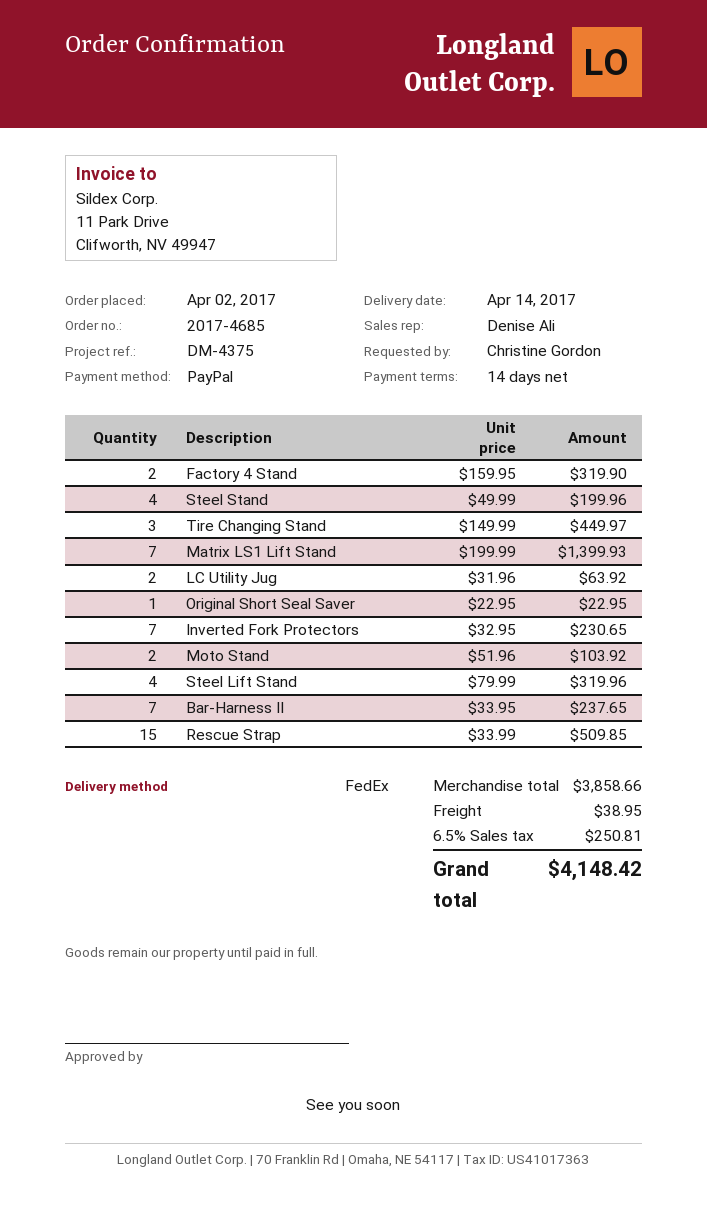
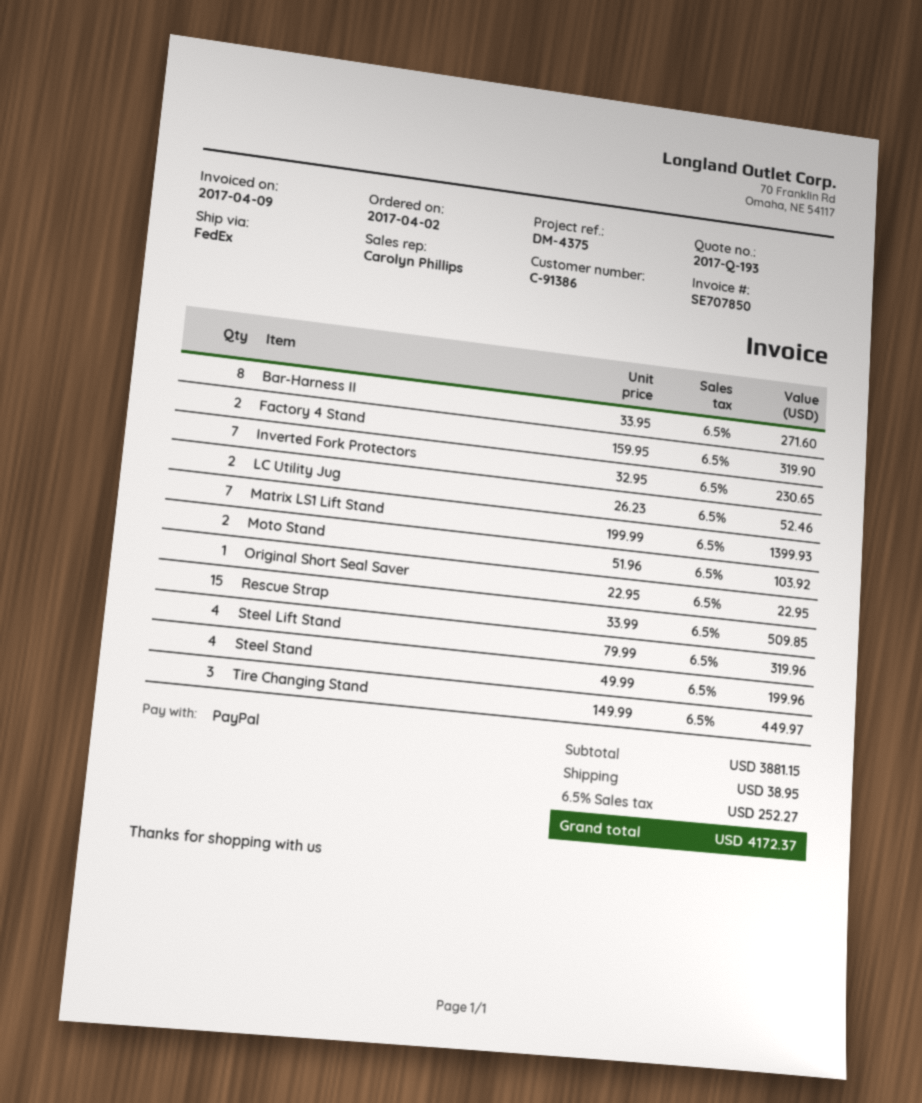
sales rep: Denise Ali -> Carolyn Phillips
LC Utility Jug: 2 x 31.96 = 63.92 -> 2 x 26.23 = 52.46
Bar-Harness II: 7 x 33.95 = 237.65 -> 8 x 33.95 = 271.60
subtotal: 3858.66 -> 3881.15
tax: 6.5% = 250.81 -> 6.5% = 252.27
total: 4148.42 -> 4172.37

